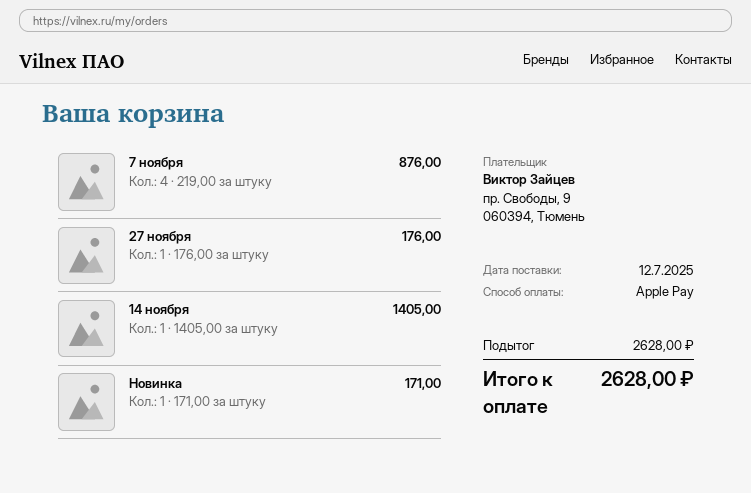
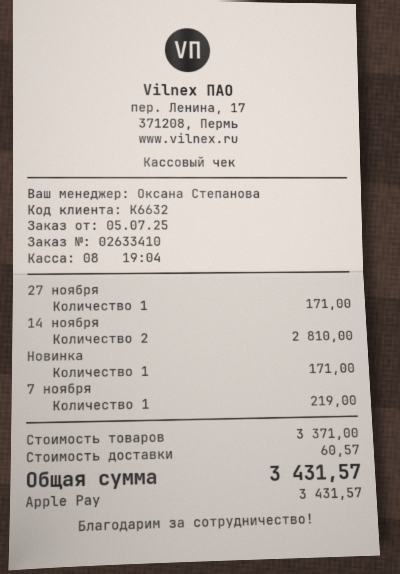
7 ноября: 4 for 876.00 -> 1 for 219.00
27 ноября: 1 for 176.00 -> 1 for 171.00
14 ноября: 1 for 1405.00 -> 2 for 2810.00
subtotal: 2628.00 -> 3371.00
shipping: none -> 60.57
total: 2628.00 -> 3431.57

